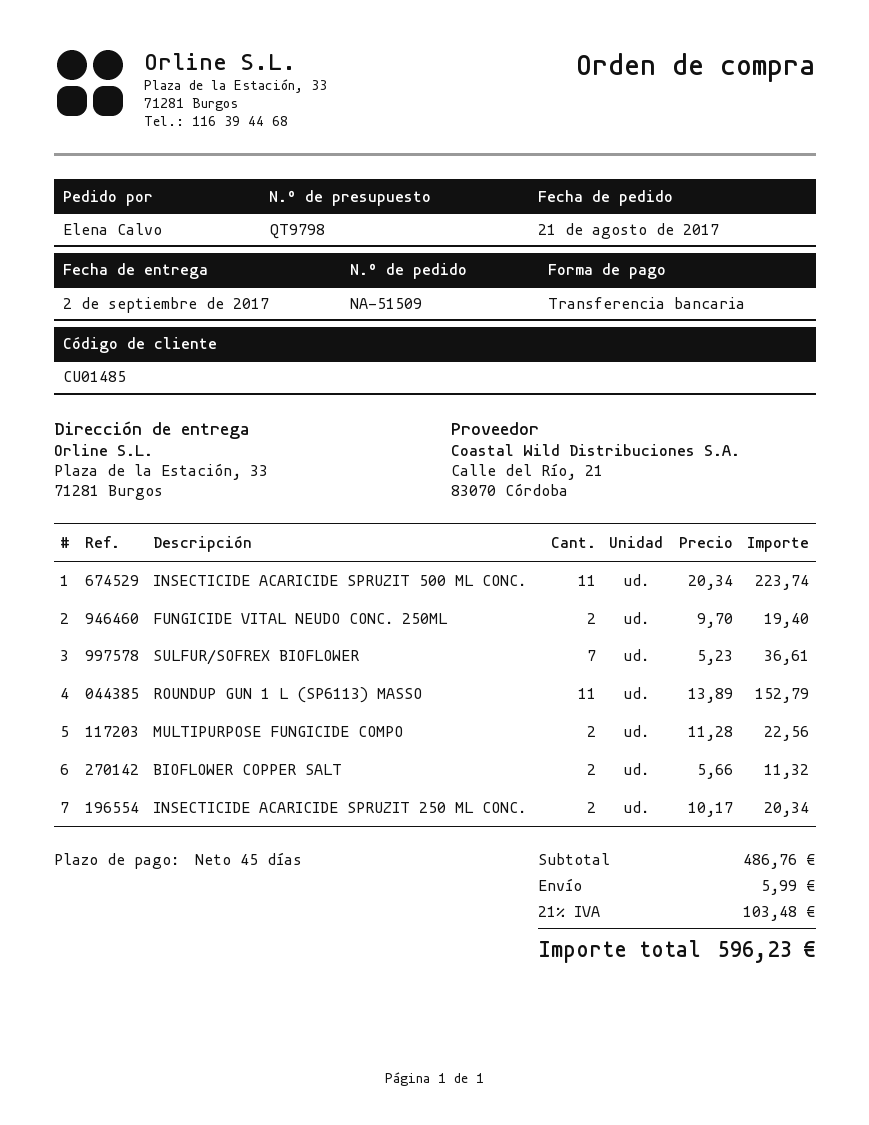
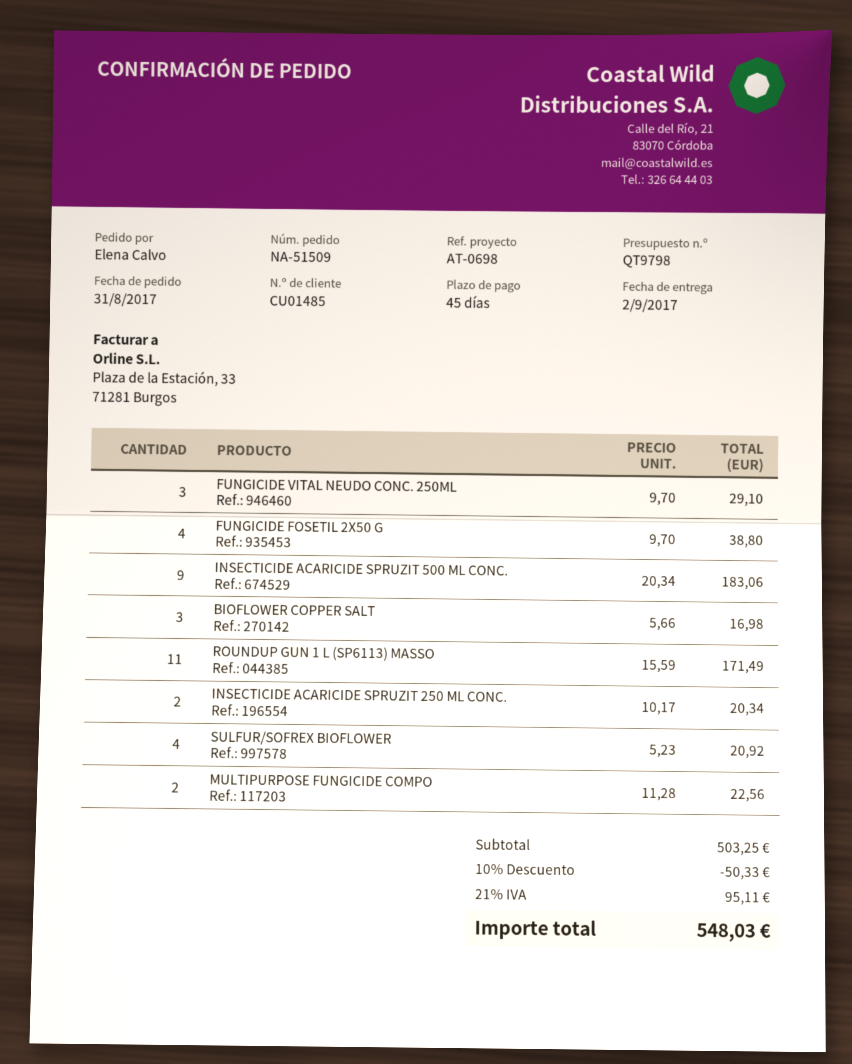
order date: 2017-08-21 -> 2017-08-31
INSECTICIDE ACARICIDE SPRUZIT 500 ML CONC.: 11 x 20.34 = 223.74 -> 9 x 20.34 = 183.06
FUNGICIDE VITAL NEUDO CONC. 250ML: 2 x 9.70 = 19.40 -> 3 x 9.70 = 29.10
SULFUR/SOFREX BIOFLOWER: 7 x 5.23 = 36.61 -> 4 x 5.23 = 20.92
ROUNDUP GUN 1 L (SP6113) MASSO: 11 x 13.89 = 152.79 -> 11 x 15.59 = 171.49
BIOFLOWER COPPER SALT: 2 x 5.66 = 11.32 -> 3 x 5.66 = 16.98
FUNGICIDE FOSETIL 2X50 G: none -> 4 x 9.70 = 38.80
subtotal: 486.76 -> 503.25
discount: none -> 10% = 50.33
shipping: 5.99 -> none
tax: 21% = 103.48 -> 21% = 95.11
total: 596.23 -> 548.03

